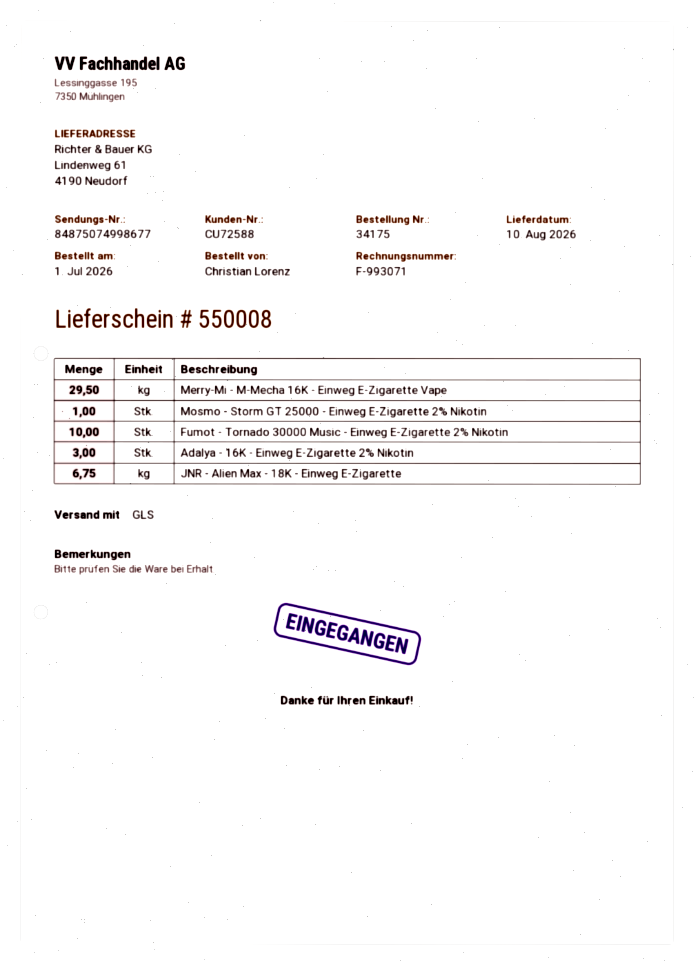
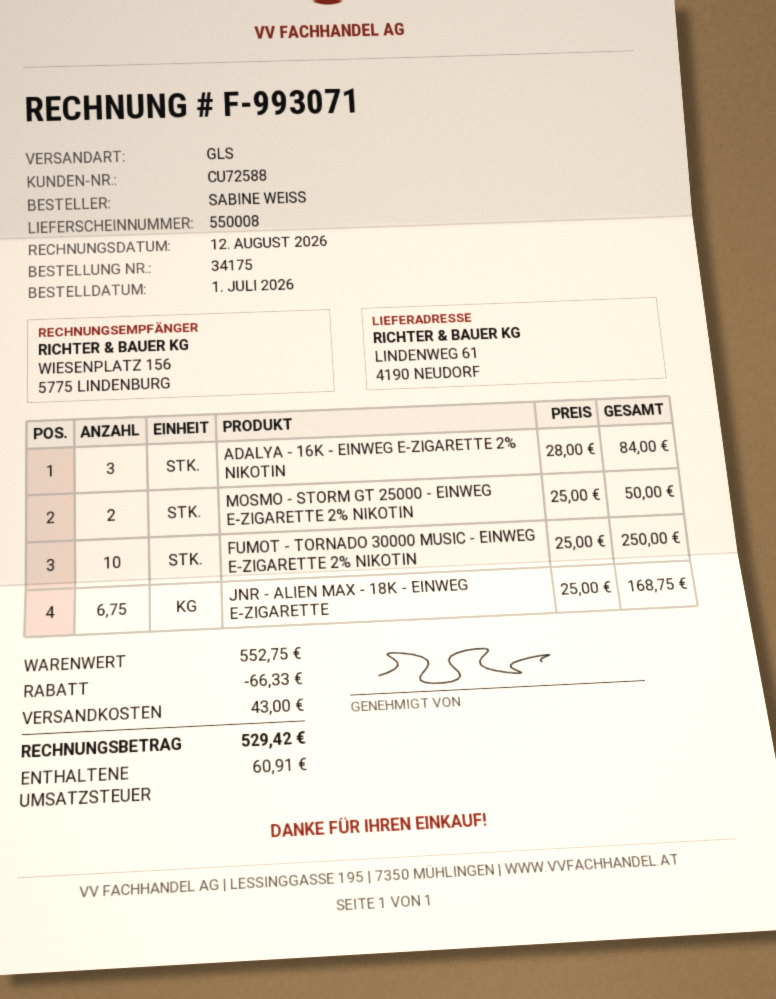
ordered by: Christian Lorenz -> SABINE WEISS
Merry-Mi - M-Mecha 16K - Einweg E-Zigarette Vape: 29.5 -> none
Mosmo - Storm GT 25000 - Einweg E-Zigarette 2% Nikotin: 1 -> 2

